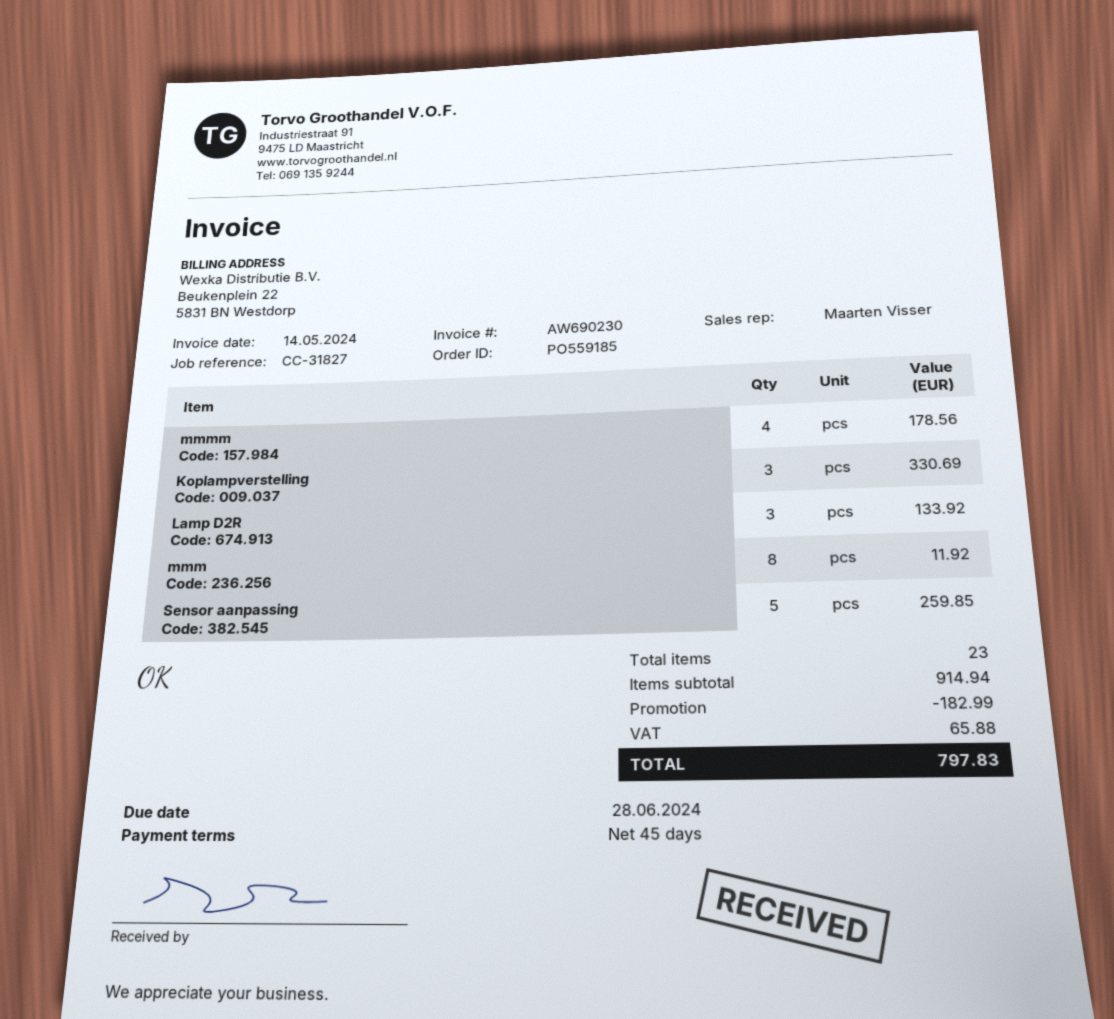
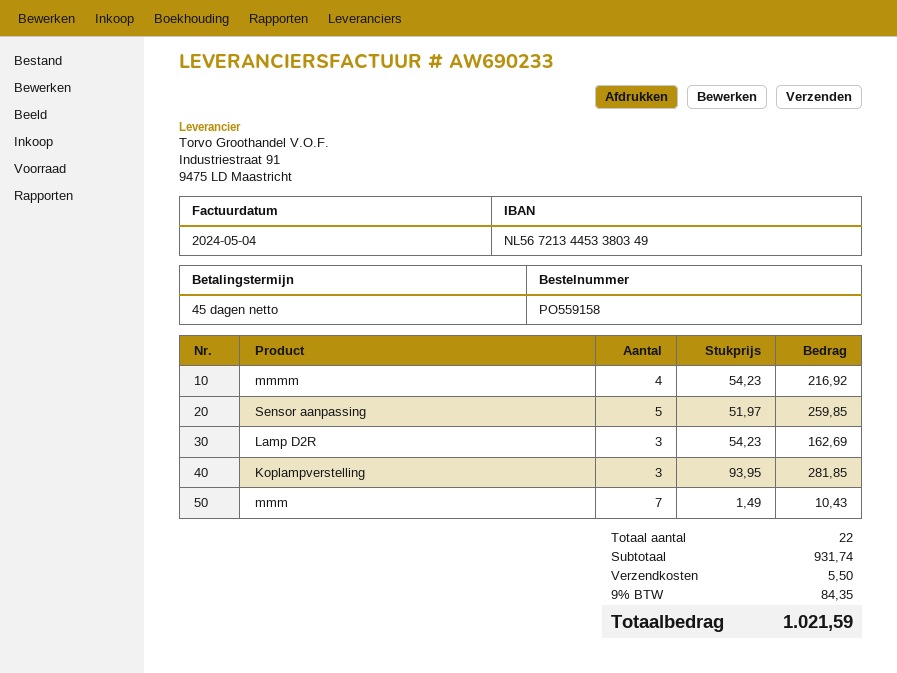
order number: PO559185 -> PO559158
invoice number: AW690230 -> AW690233
invoice date: 2024-05-14 -> 2024-05-04
mmmm: 4 for 178.56 -> 4 for 216.92
Koplampverstelling: 3 for 330.69 -> 3 for 281.85
Lamp D2R: 3 for 133.92 -> 3 for 162.69
mmm: 8 for 11.92 -> 7 for 10.43
total quantity: 23 -> 22
subtotal: 914.94 -> 931.74
discount: 182.99 -> none
shipping: none -> 5.50
tax: 65.88 -> 84.35
total: 797.83 -> 1021.59

